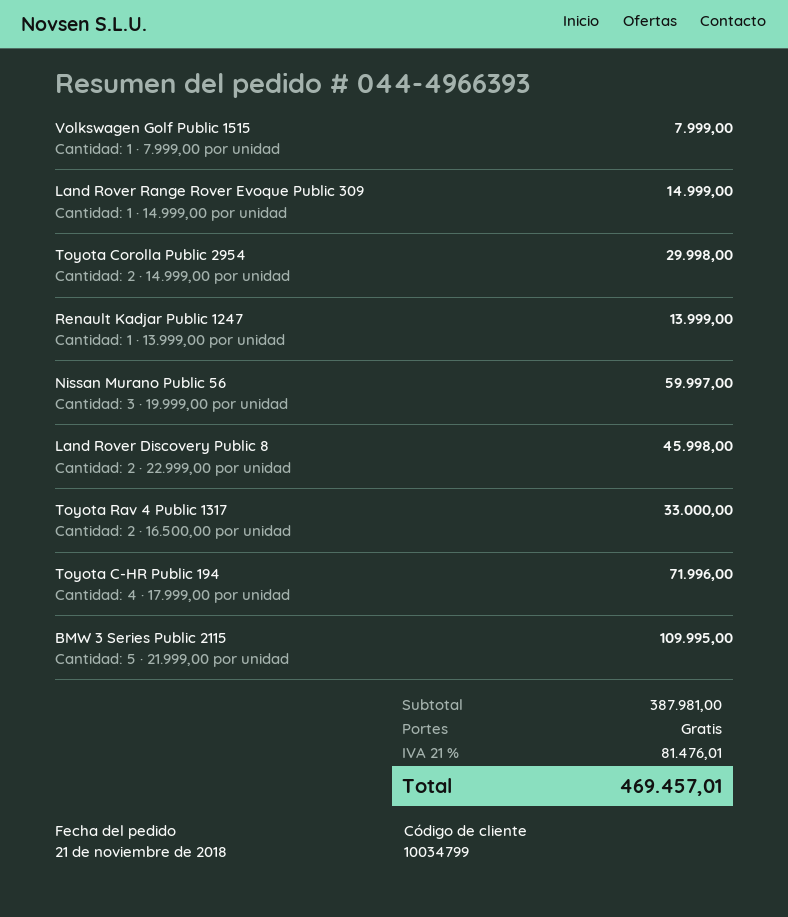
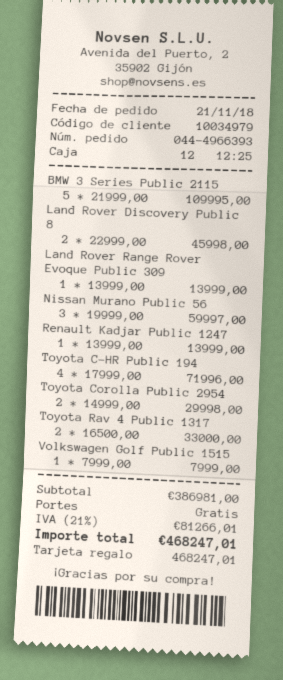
customer number: 10034799 -> 10034979
Land Rover Range Rover Evoque Public 309: 1 x 14999.00 = 14999.00 -> 1 x 13999.00 = 13999.00
subtotal: 387981.00 -> 386981.00
tax: 21% = 81476.01 -> 21% = 81266.01
total: 469457.01 -> 468247.01

